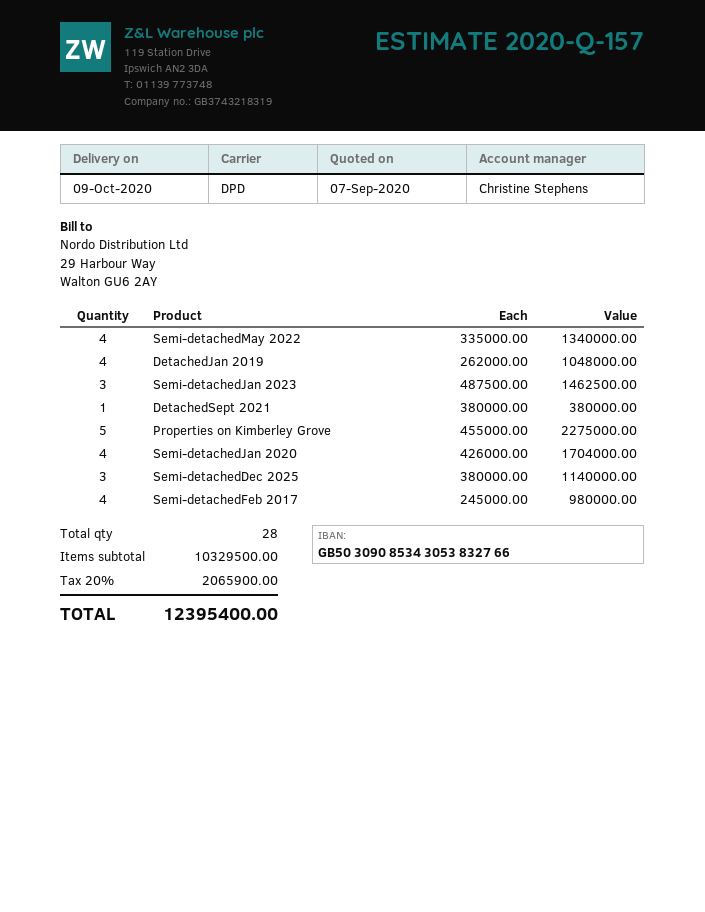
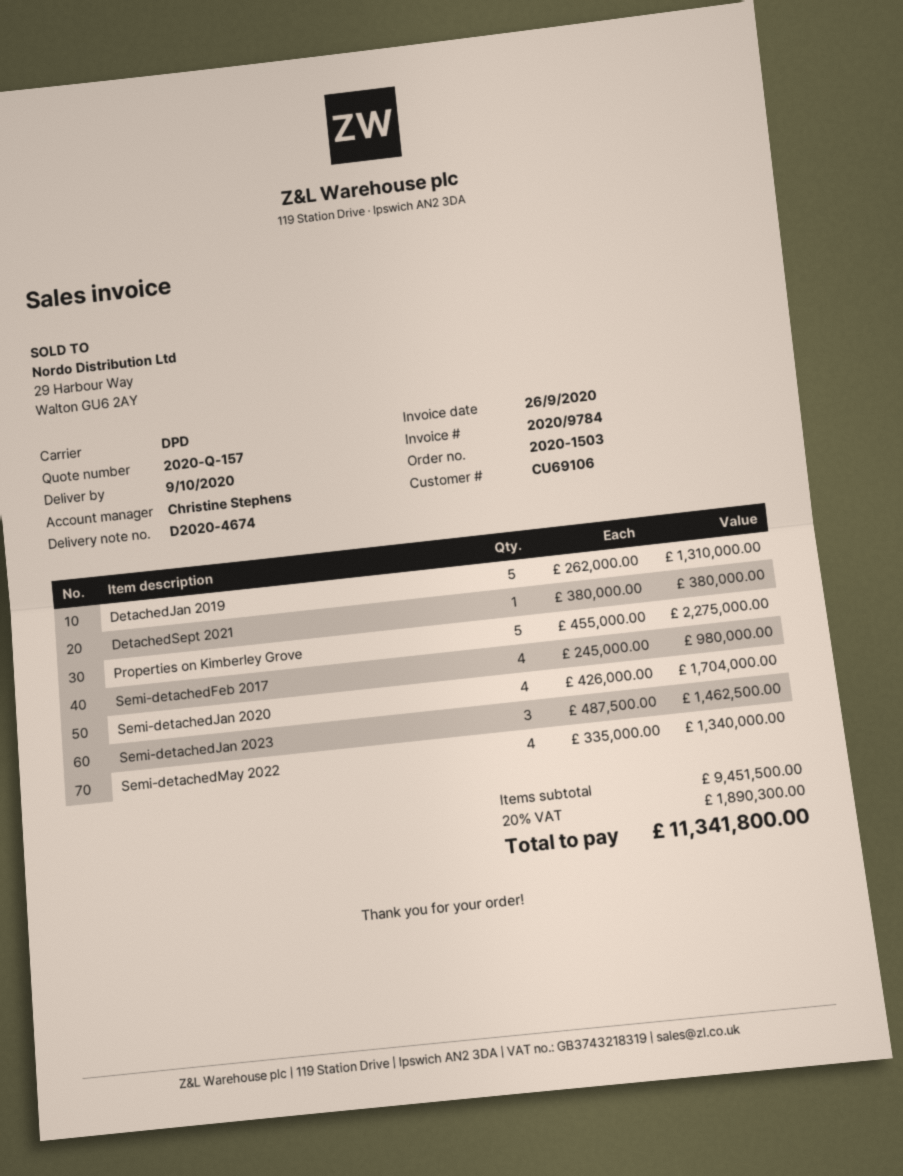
DetachedJan 2019: 4 x 262000.00 = 1048000.00 -> 5 x 262000.00 = 1310000.00
Semi-detachedDec 2025: 3 x 380000.00 = 1140000.00 -> none
subtotal: 10329500.00 -> 9451500.00
tax: 20% = 2065900.00 -> 20% = 1890300.00
total: 12395400.00 -> 11341800.00

